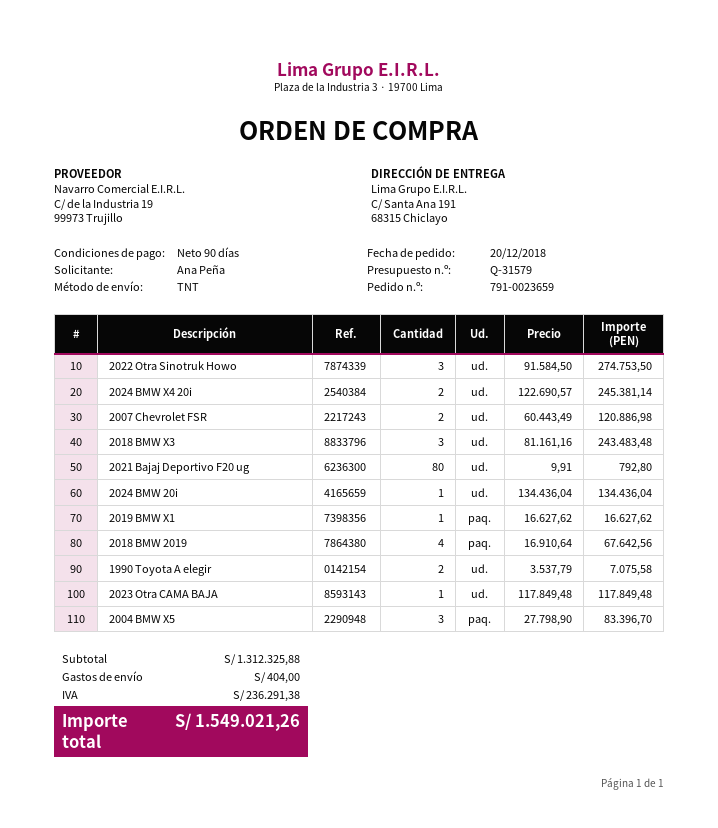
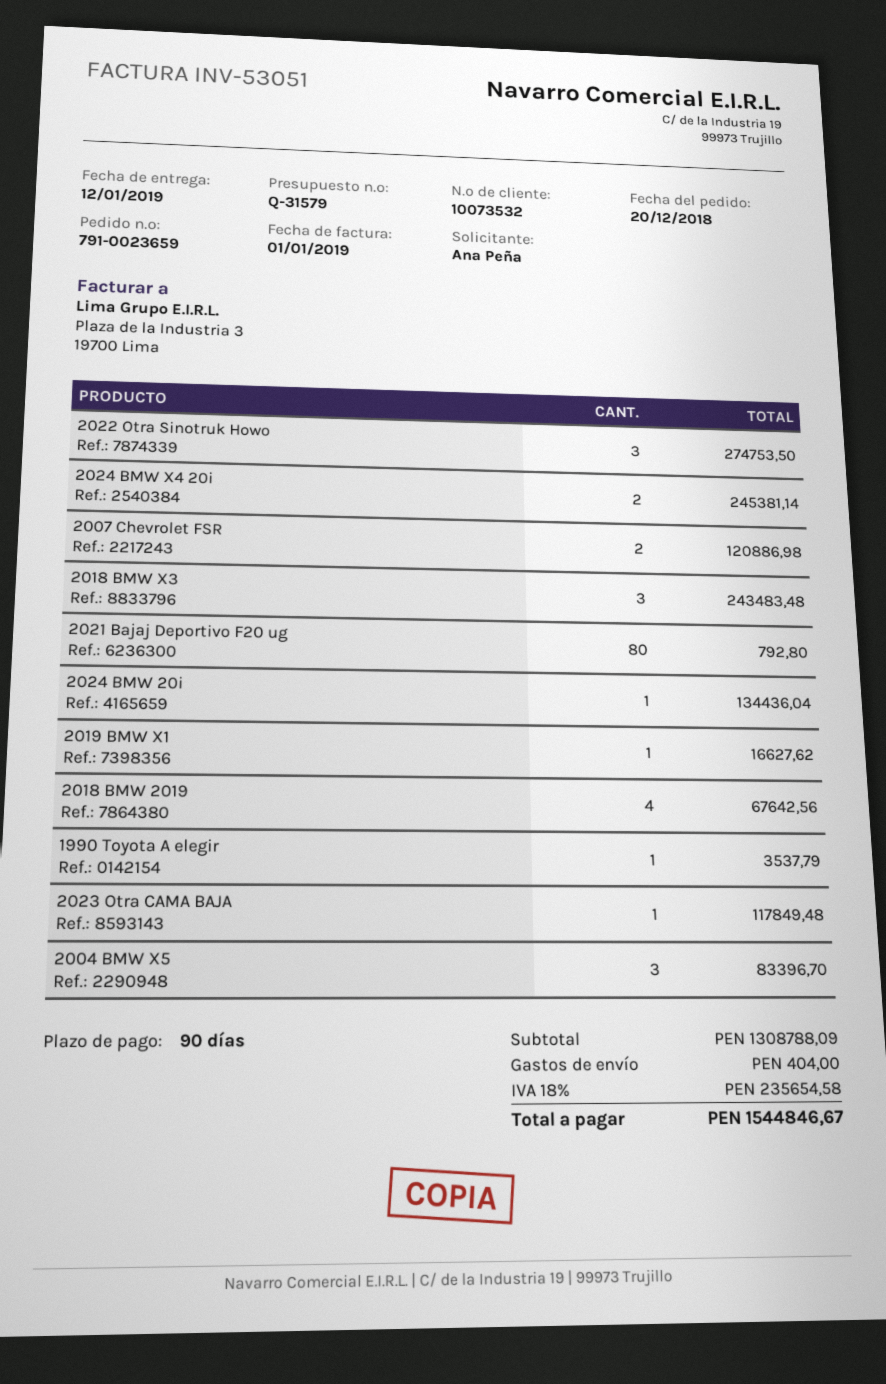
1990 Toyota A elegir: 2 for 7075.58 -> 1 for 3537.79
subtotal: 1312325.88 -> 1308788.09
tax: 236291.38 -> 235654.58
total: 1549021.26 -> 1544846.67

